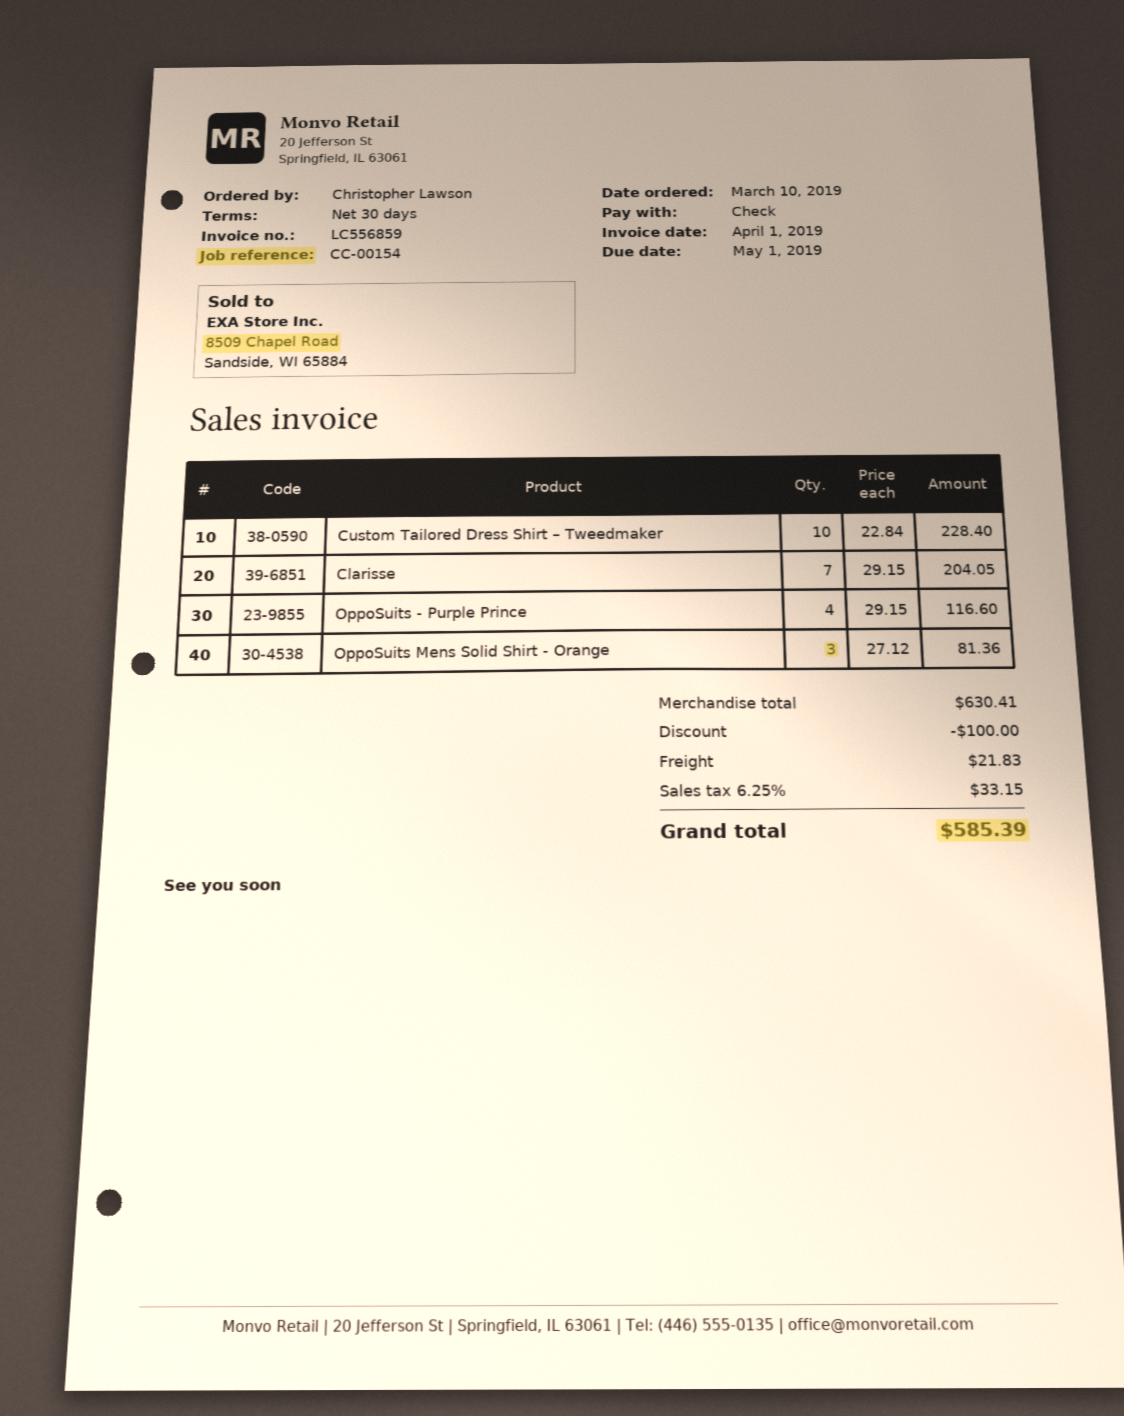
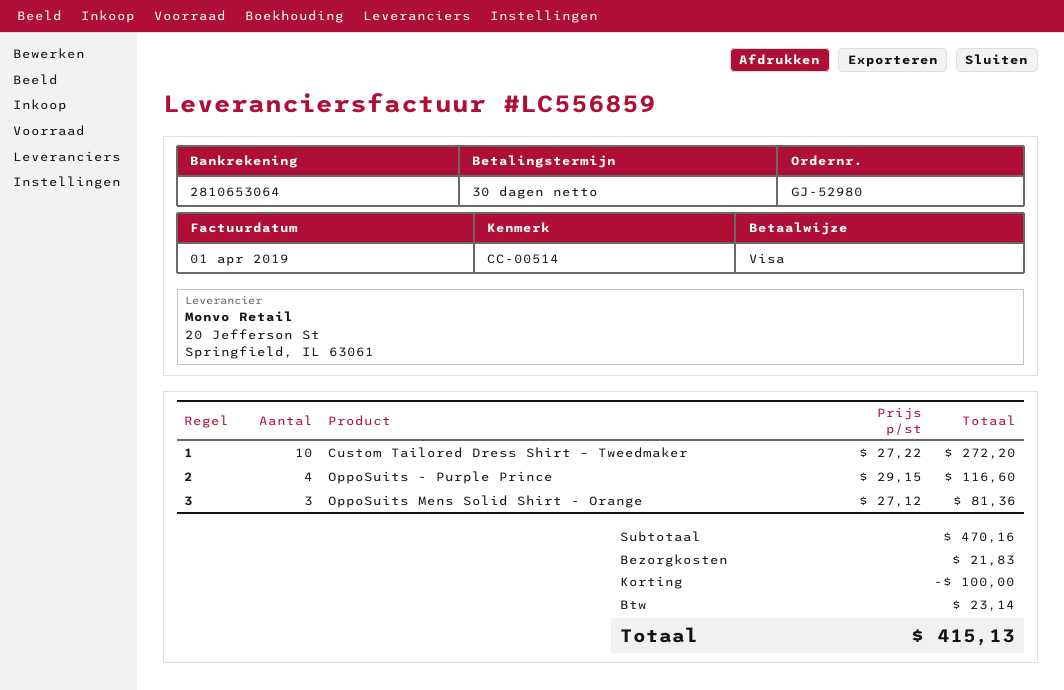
reference: CC-00154 -> CC-00514
payment method: cheque -> Visa
Custom Tailored Dress Shirt – Tweedmaker: 10 x 22.84 = 228.40 -> 10 x 27.22 = 272.20
Clarisse: 7 x 29.15 = 204.05 -> none
subtotal: 630.41 -> 470.16
tax: 33.15 -> 23.14
total: 585.39 -> 415.13

